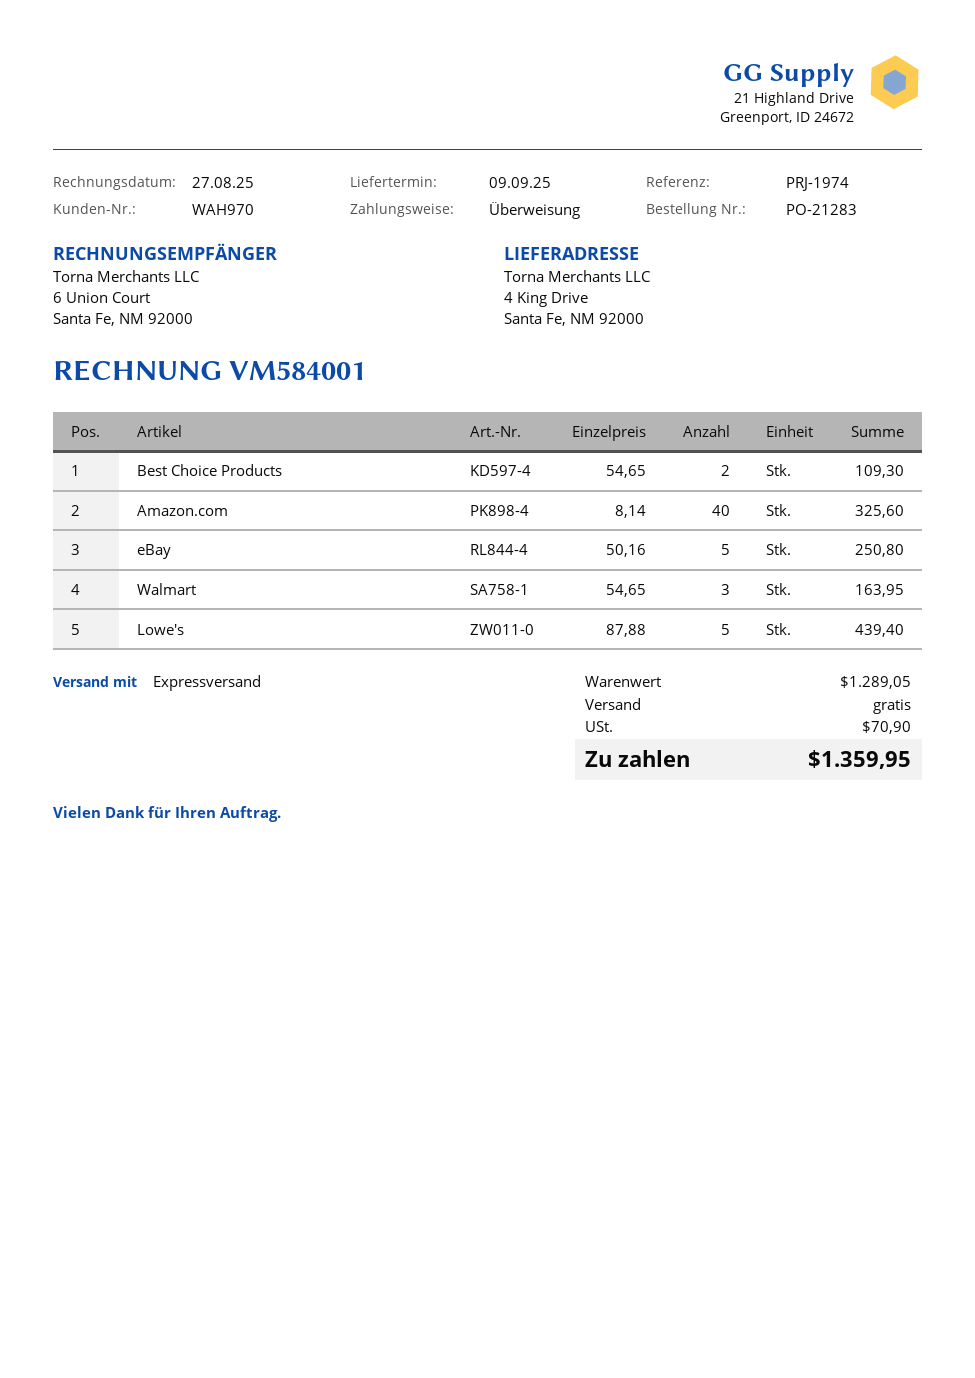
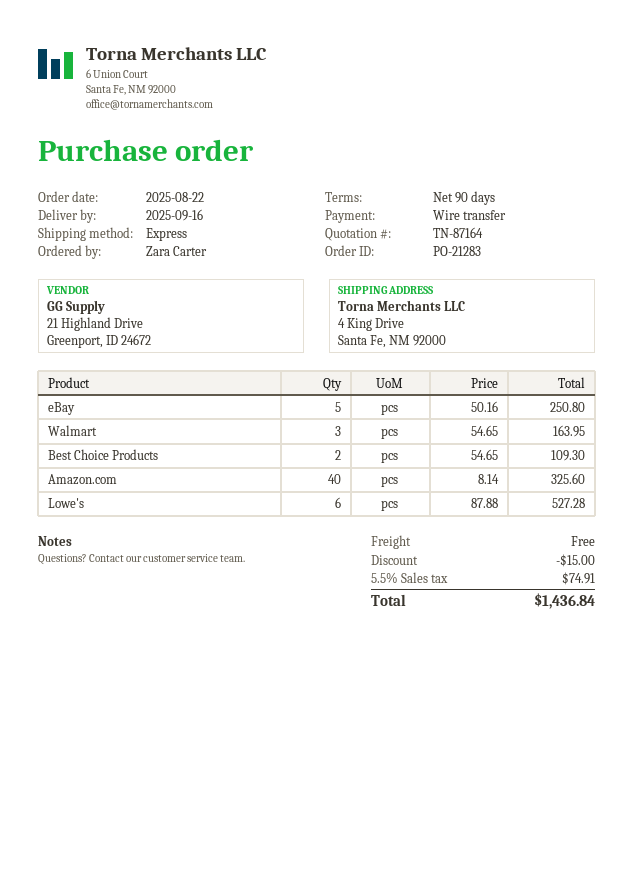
delivery date: 2025-09-09 -> 2025-09-16
Lowe's: 5 x 87.88 = 439.40 -> 6 x 87.88 = 527.28
discount: none -> 15.00
tax: 70.90 -> 74.91
total: 1359.95 -> 1436.84

